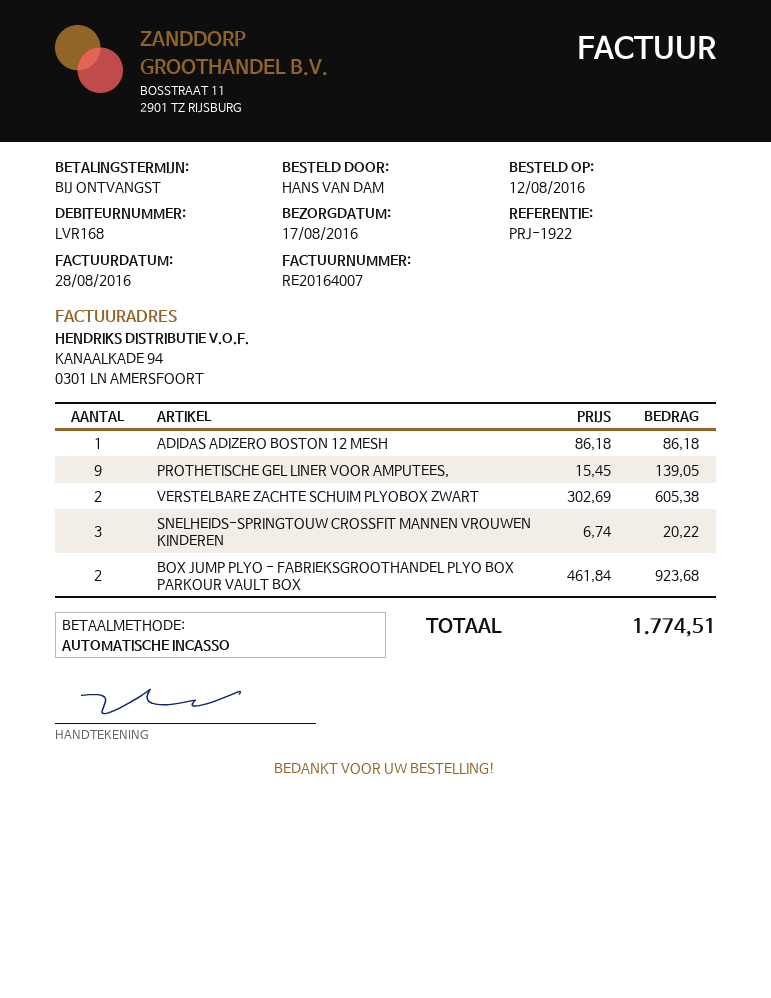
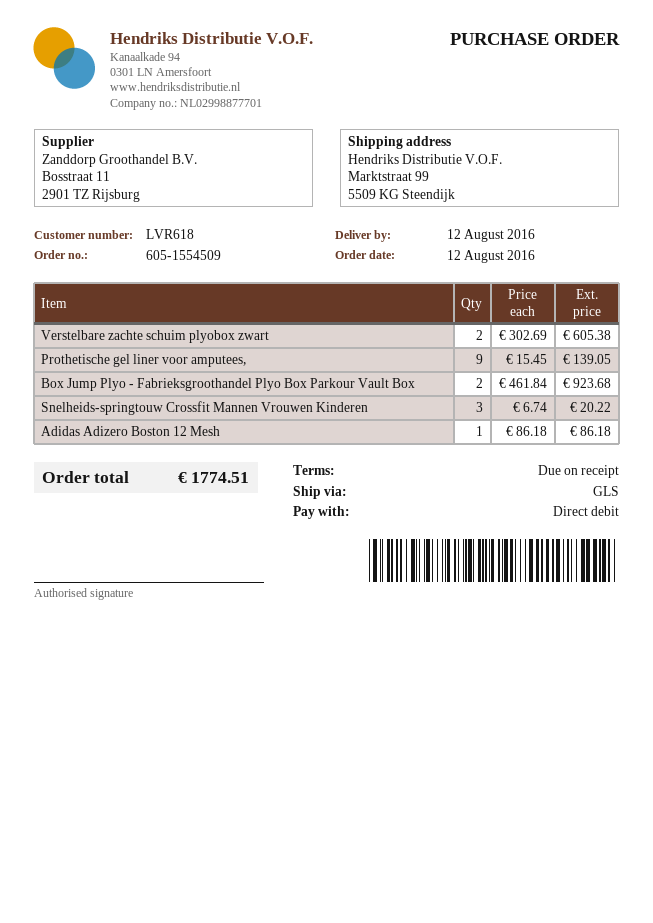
delivery date: 2016-08-17 -> 2016-08-12
customer number: LVR168 -> LVR618

